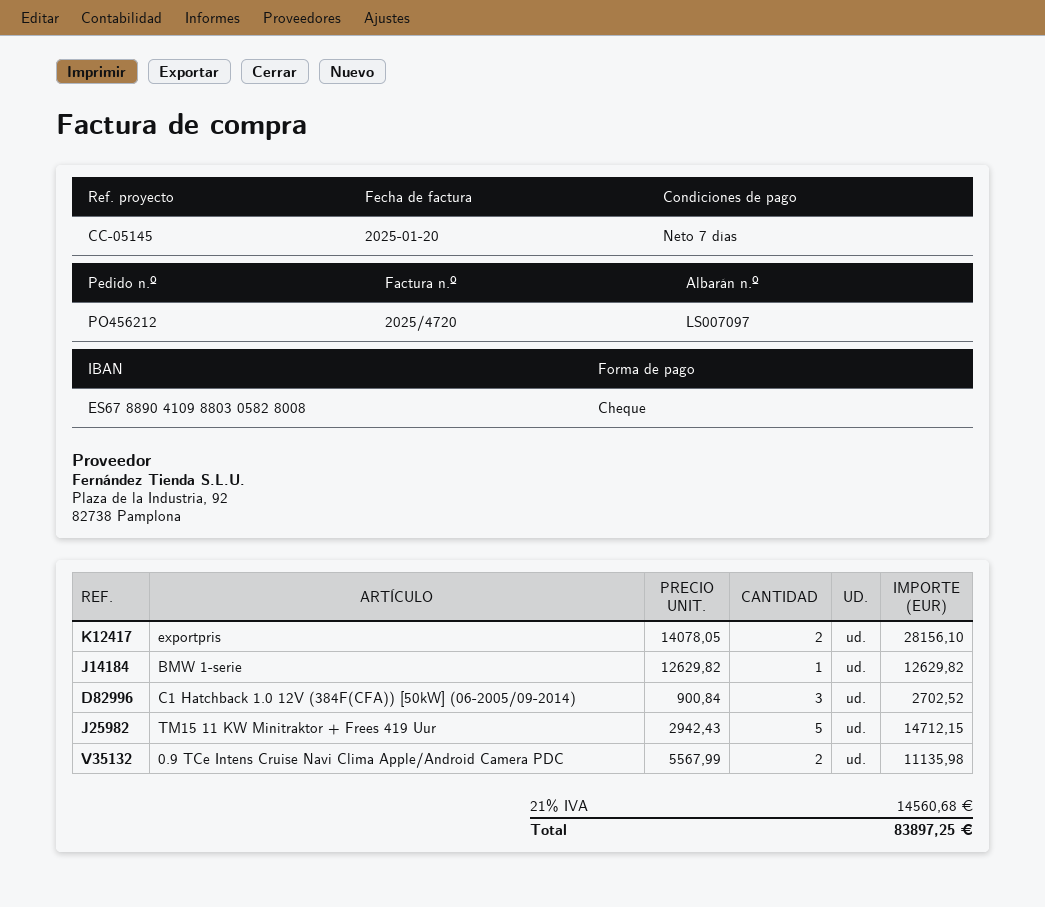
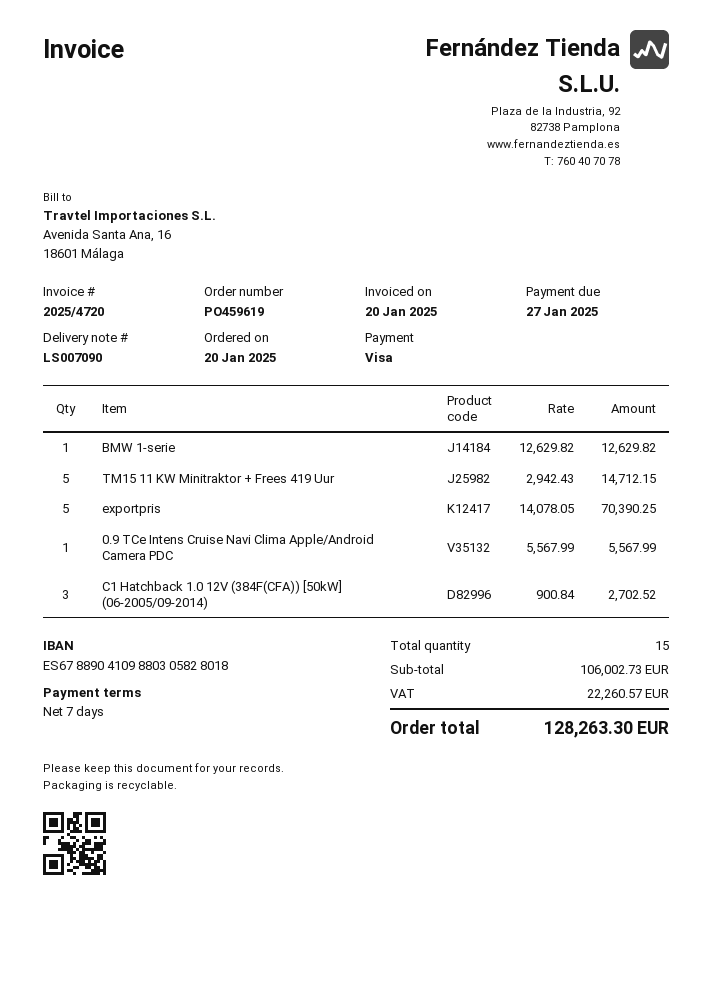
order number: PO456212 -> PO459619
delivery note number: LS007097 -> LS007090
payment method: cheque -> Visa
bank account: ES6788904109880305828008 -> ES6788904109880305828018
exportpris: 2 x 14078.05 = 28156.10 -> 5 x 14078.05 = 70390.25
0.9 TCe Intens Cruise Navi Clima Apple/Android Camera PDC: 2 x 5567.99 = 11135.98 -> 1 x 5567.99 = 5567.99
tax: 14560.68 -> 22260.57
total: 83897.25 -> 128263.30

